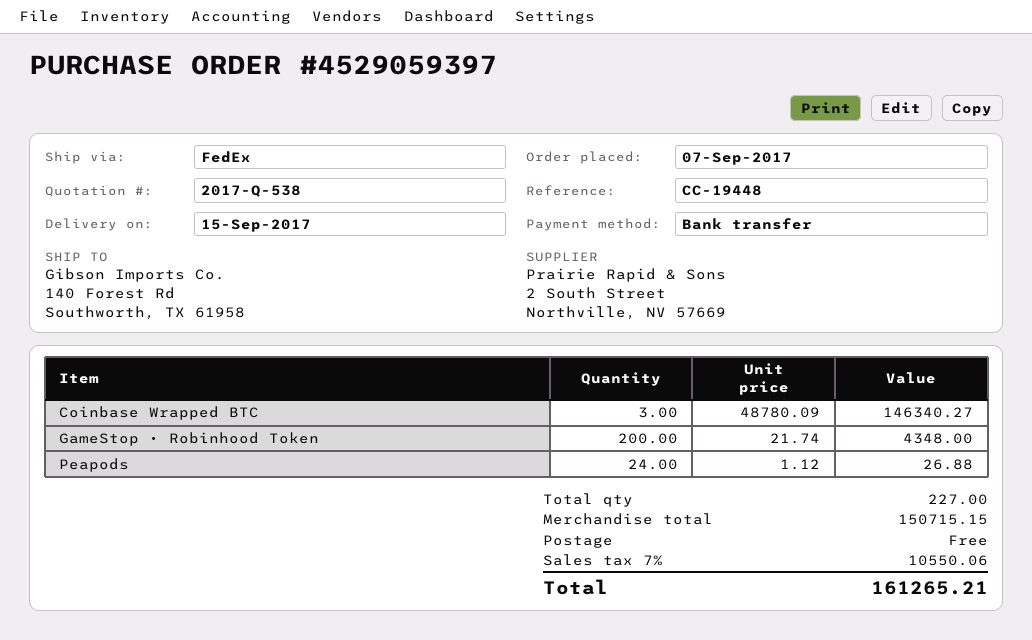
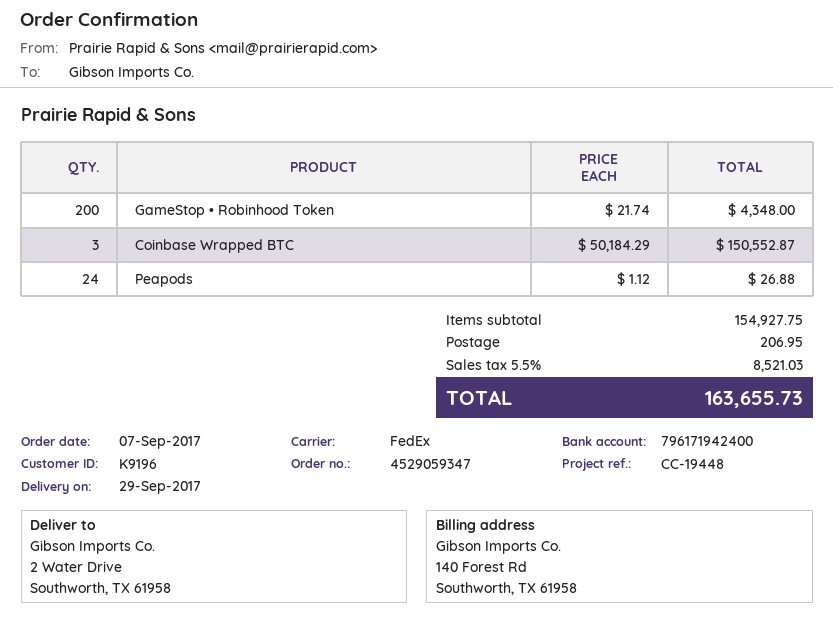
order number: 4529059397 -> 4529059347
delivery date: 2017-09-15 -> 2017-09-29
ship to: 140 Forest Rd, Southworth, TX 61958 -> 2 Water Drive, Southworth, TX 61958
Coinbase Wrapped BTC: 3 x 48780.09 = 146340.27 -> 3 x 50184.29 = 150552.87
subtotal: 150715.15 -> 154927.75
shipping: 0.00 -> 206.95
tax: 7% = 10550.06 -> 5.5% = 8521.03
total: 161265.21 -> 163655.73

